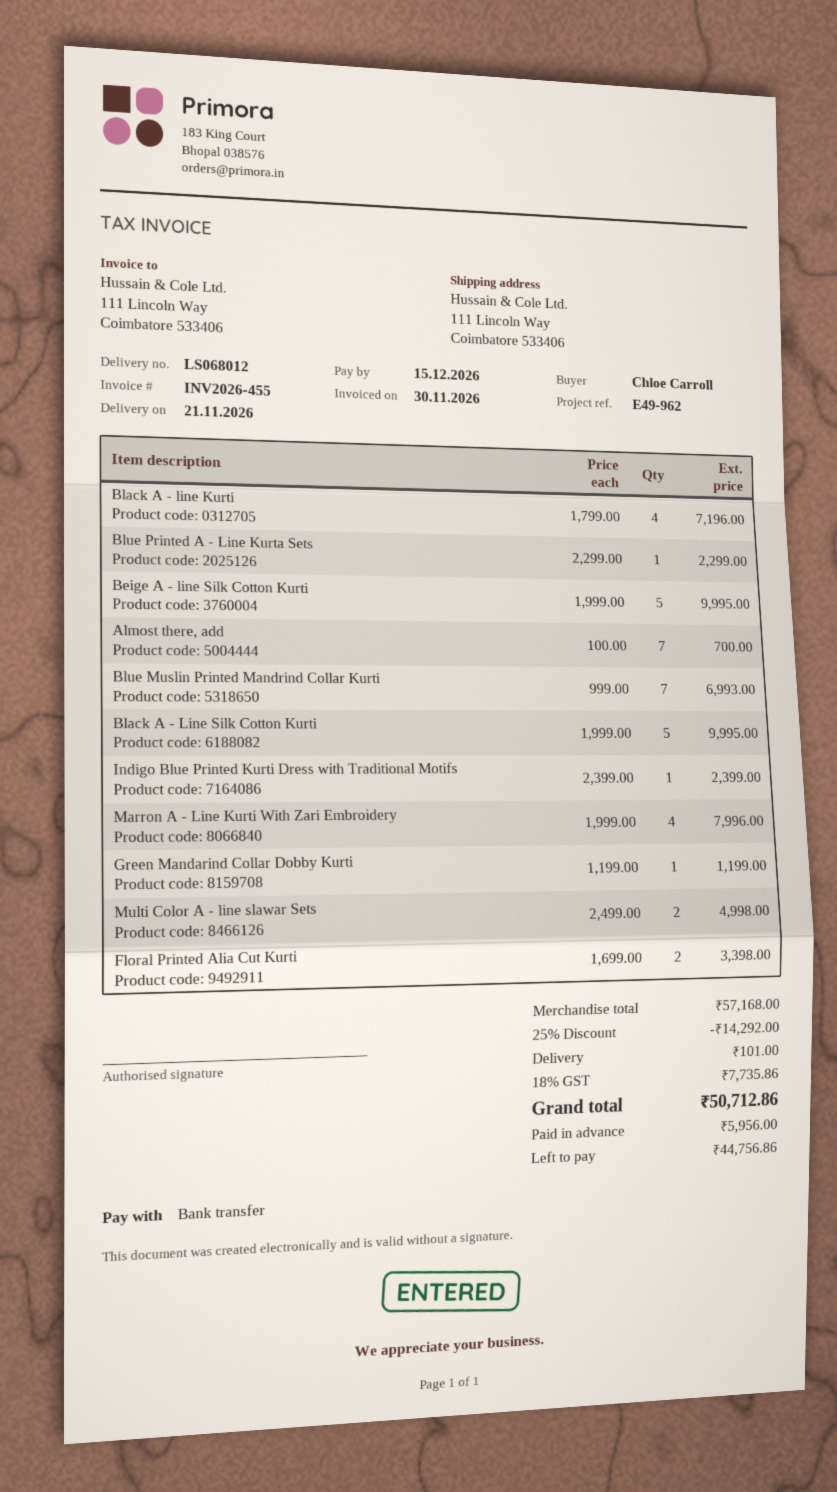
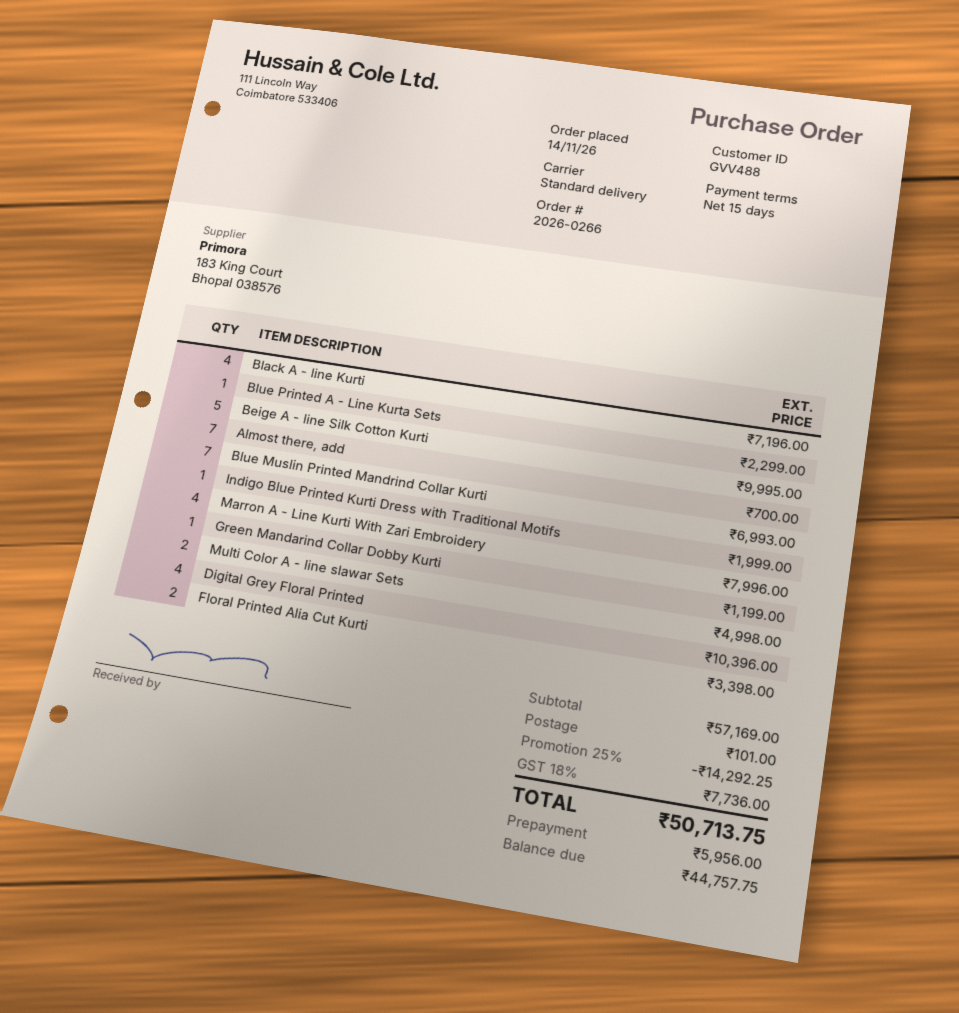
Black A - Line Silk Cotton Kurti: 5 for 9995.00 -> none
Indigo Blue Printed Kurti Dress with Traditional Motifs: 1 for 2399.00 -> 1 for 1999.00
Digital Grey Floral Printed: none -> 4 for 10396.00
subtotal: 57168.00 -> 57169.00
discount: 25% = 14292.00 -> 25% = 14292.25
tax: 18% = 7735.86 -> 18% = 7736.00
total: 50712.86 -> 50713.75
balance: 44756.86 -> 44757.75

